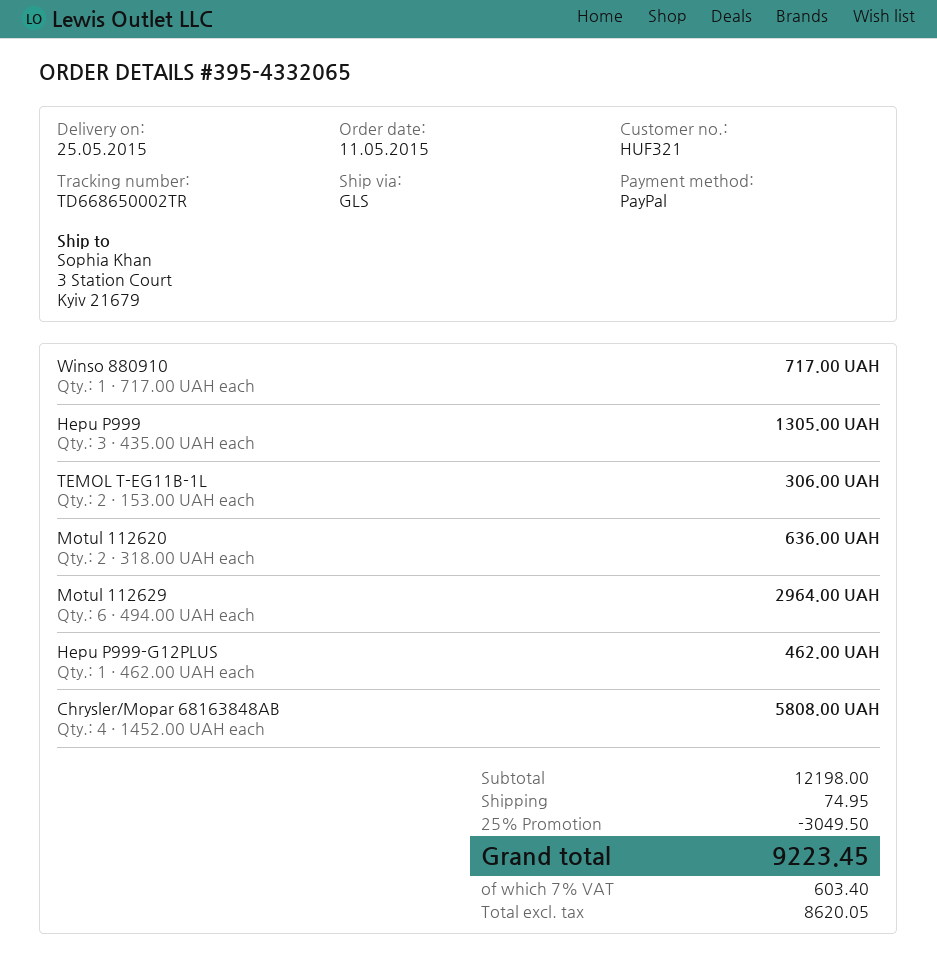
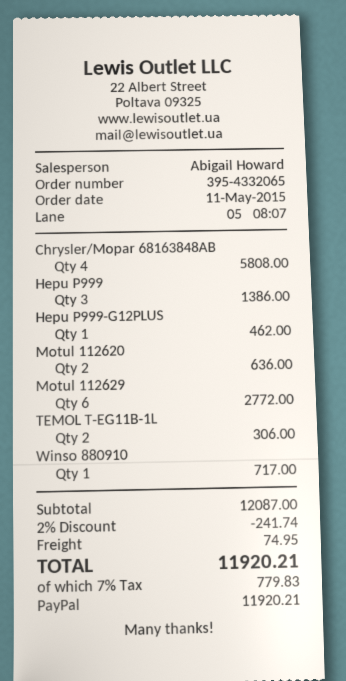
Hepu P999: 3 for 1305.00 -> 3 for 1386.00
Motul 112629: 6 for 2964.00 -> 6 for 2772.00
subtotal: 12198.00 -> 12087.00
discount: 25% = 3049.50 -> 2% = 241.74
tax: 7% = 603.40 -> 7% = 779.83
total: 9223.45 -> 11920.21

